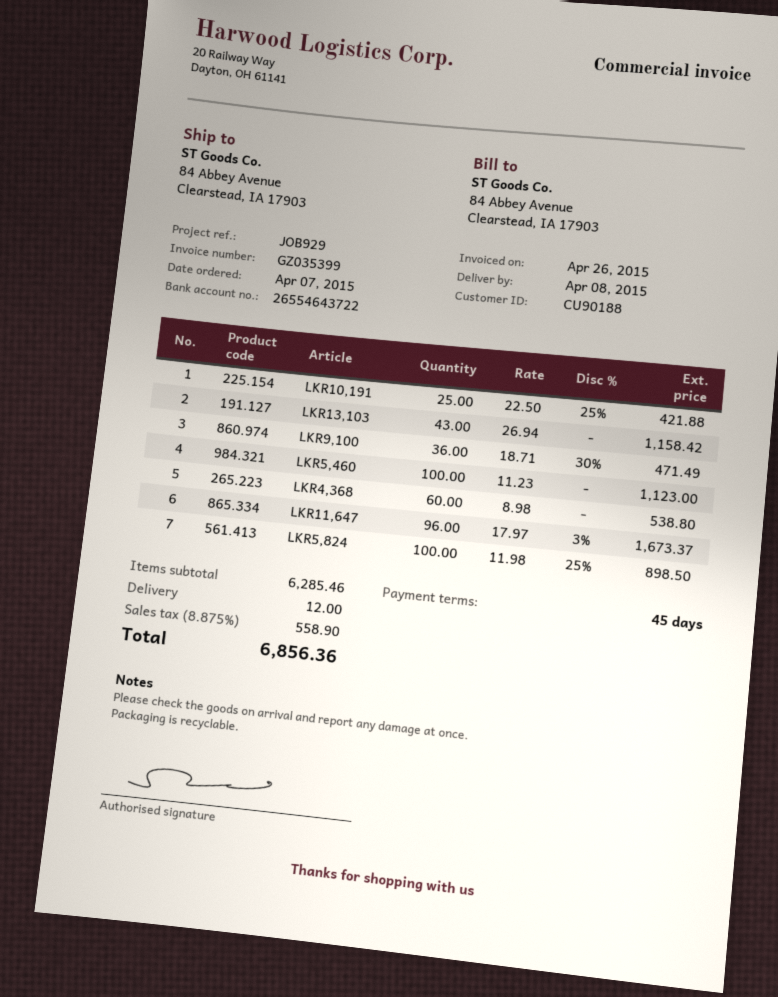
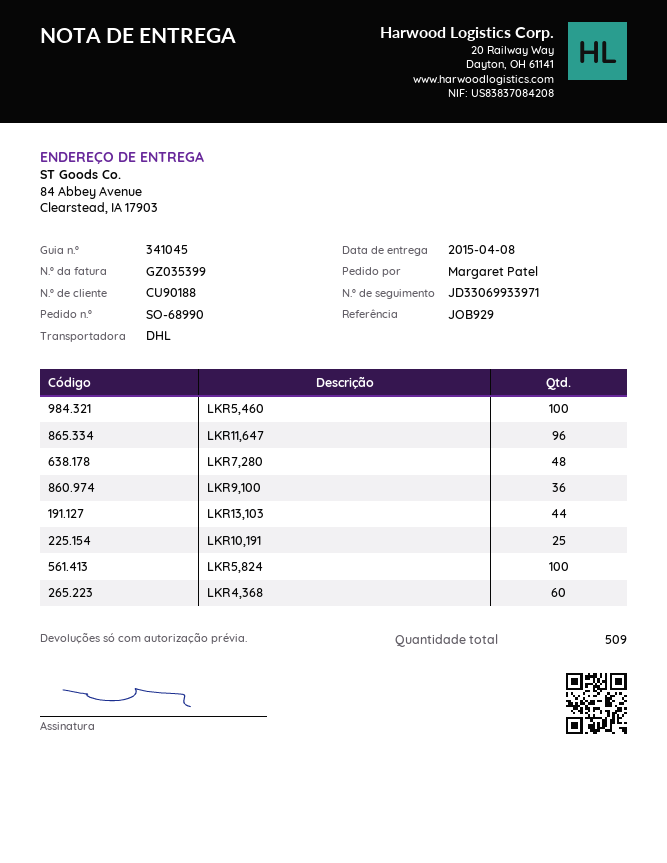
LKR13,103: 43 -> 44
LKR7,280: none -> 48

